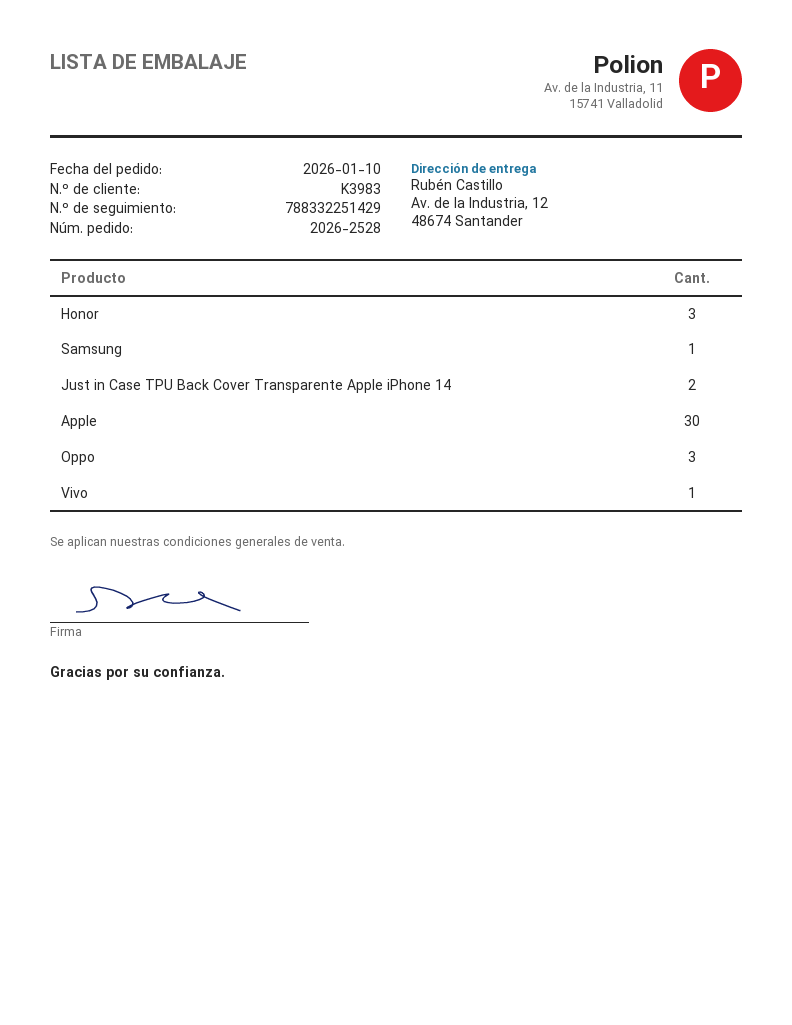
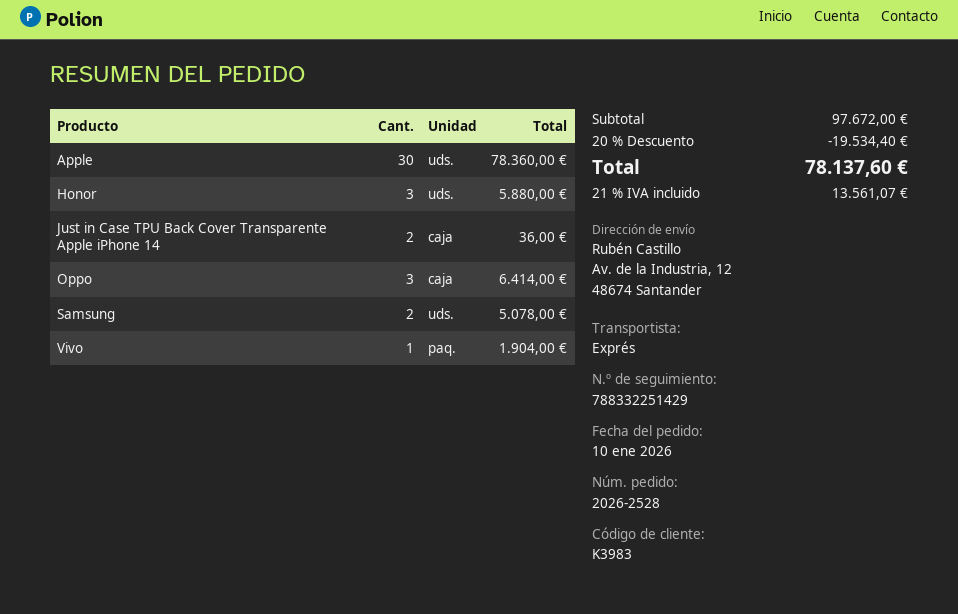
Samsung: 1 -> 2

